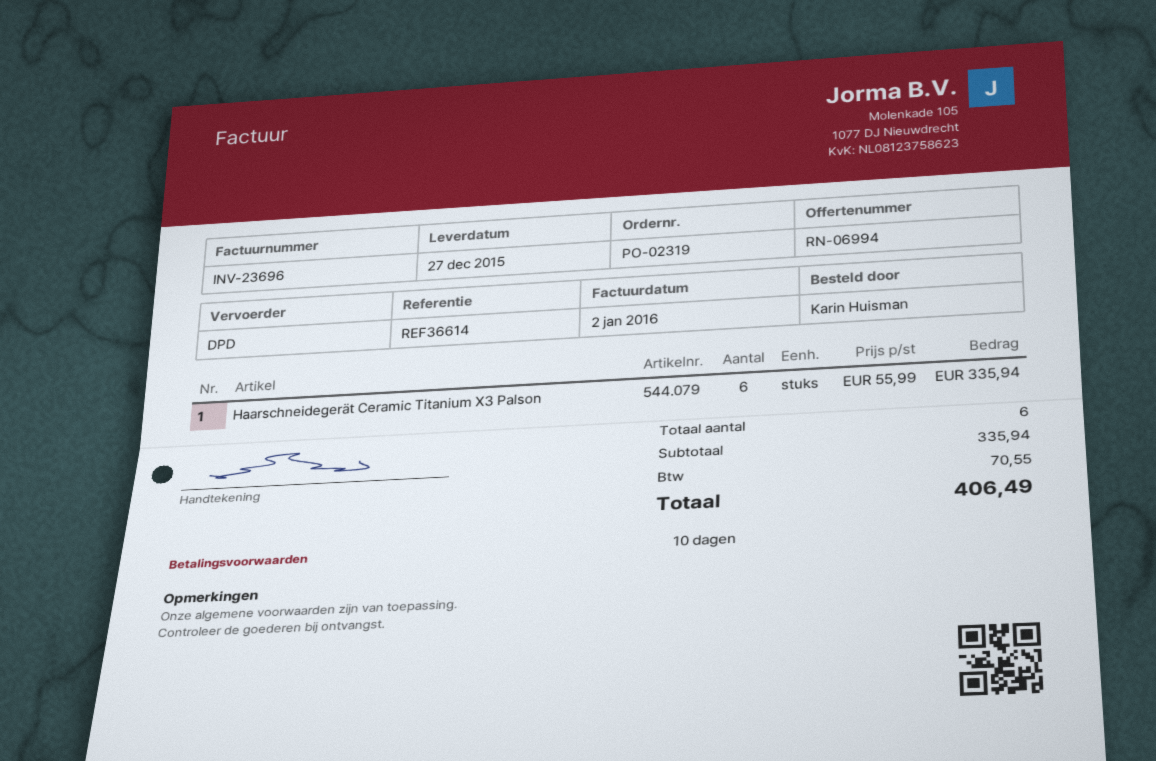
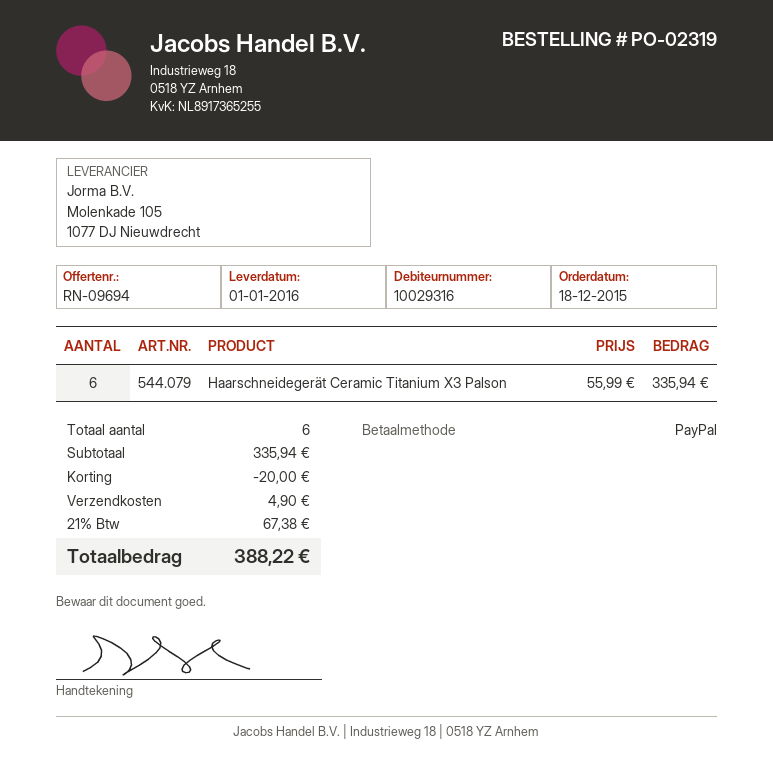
quote number: RN-06994 -> RN-09694
delivery date: 2015-12-27 -> 2016-01-01
discount: none -> 20.00
shipping: none -> 4.90
tax: 70.55 -> 67.38
total: 406.49 -> 388.22

